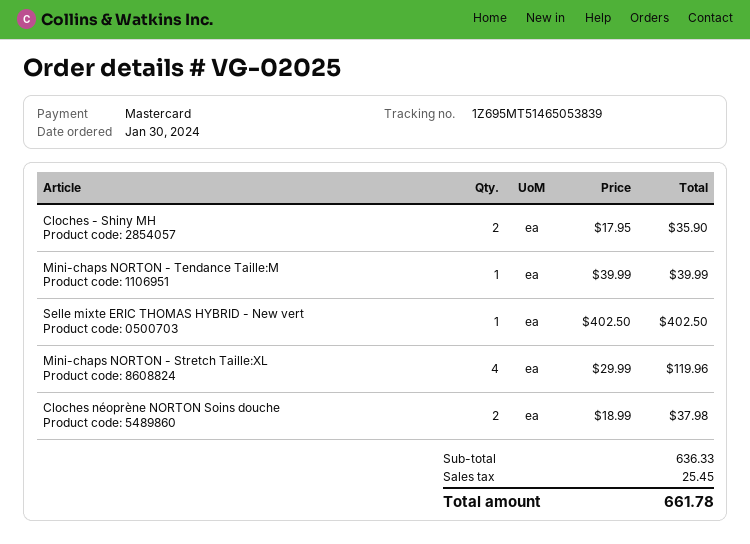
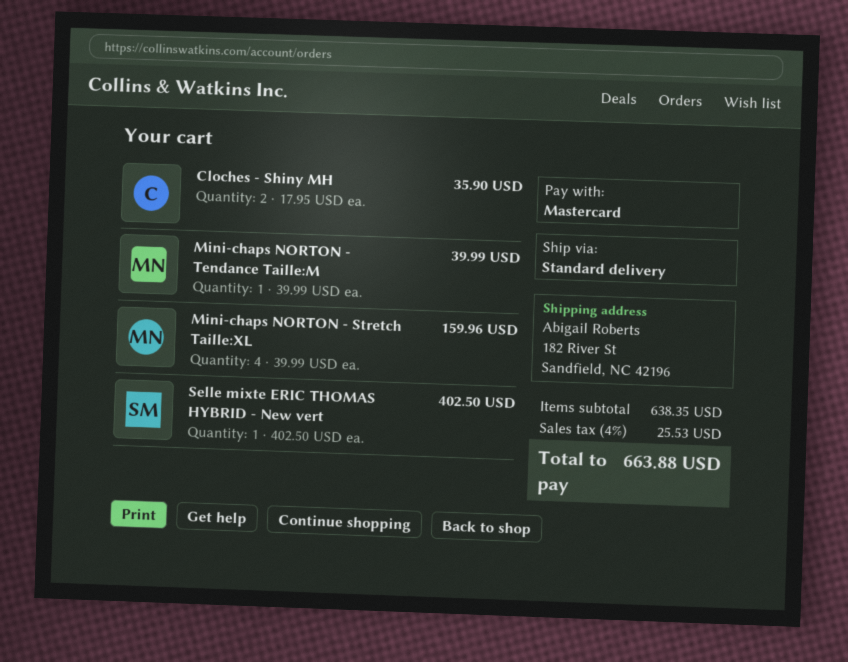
Mini-chaps NORTON - Stretch Taille:XL: 4 x 29.99 = 119.96 -> 4 x 39.99 = 159.96
Cloches néoprène NORTON Soins douche: 2 x 18.99 = 37.98 -> none
subtotal: 636.33 -> 638.35
tax: 25.45 -> 25.53
total: 661.78 -> 663.88

